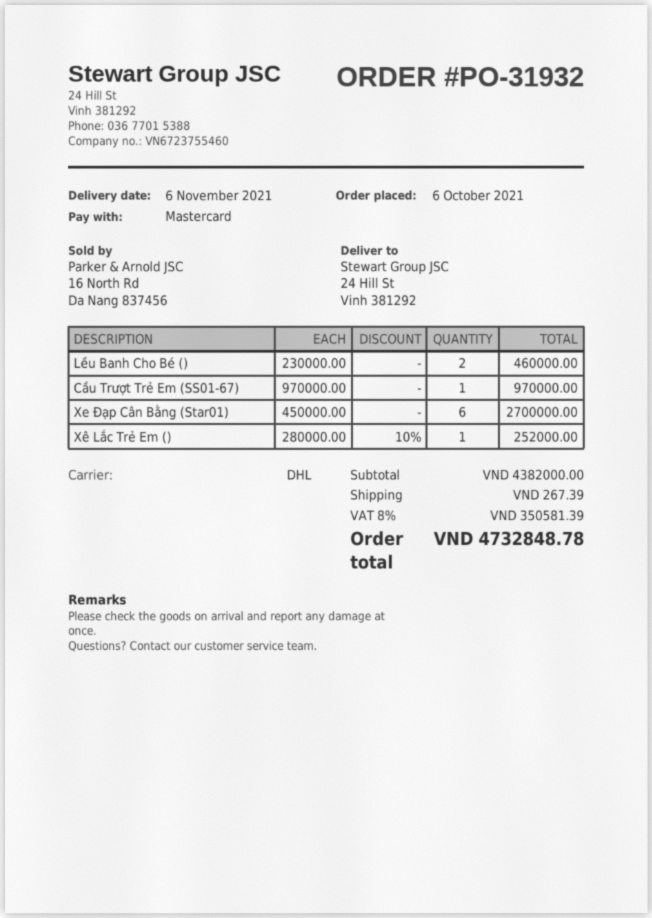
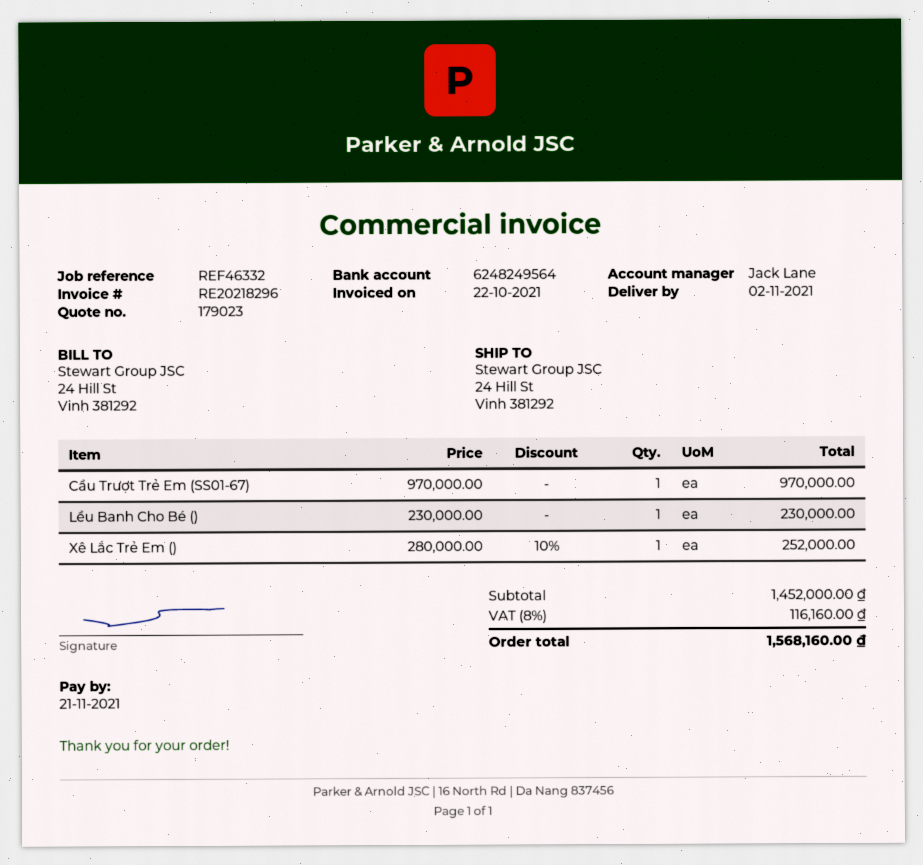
delivery date: 2021-11-06 -> 2021-11-02
Lều Banh Cho Bé (): 2 x 230000.00 = 460000.00 -> 1 x 230000.00 = 230000.00
Xe Đạp Cân Bằng (Star01): 6 x 450000.00 = 2700000.00 -> none
subtotal: 4382000.00 -> 1452000.00
shipping: 267.39 -> none
tax: 8% = 350581.39 -> 8% = 116160.00
total: 4732848.78 -> 1568160.00

